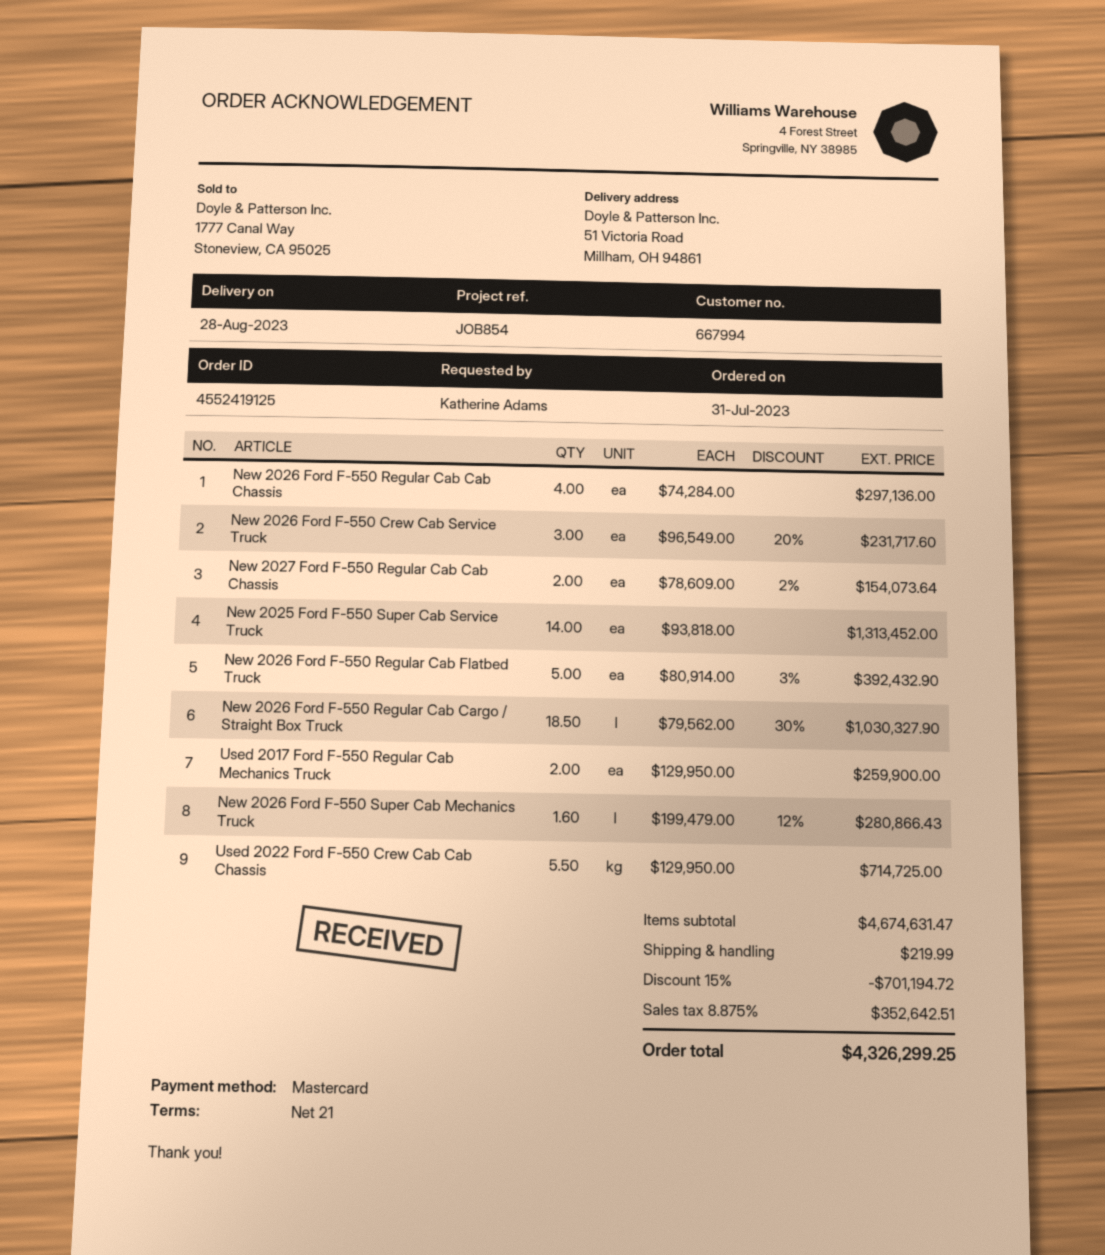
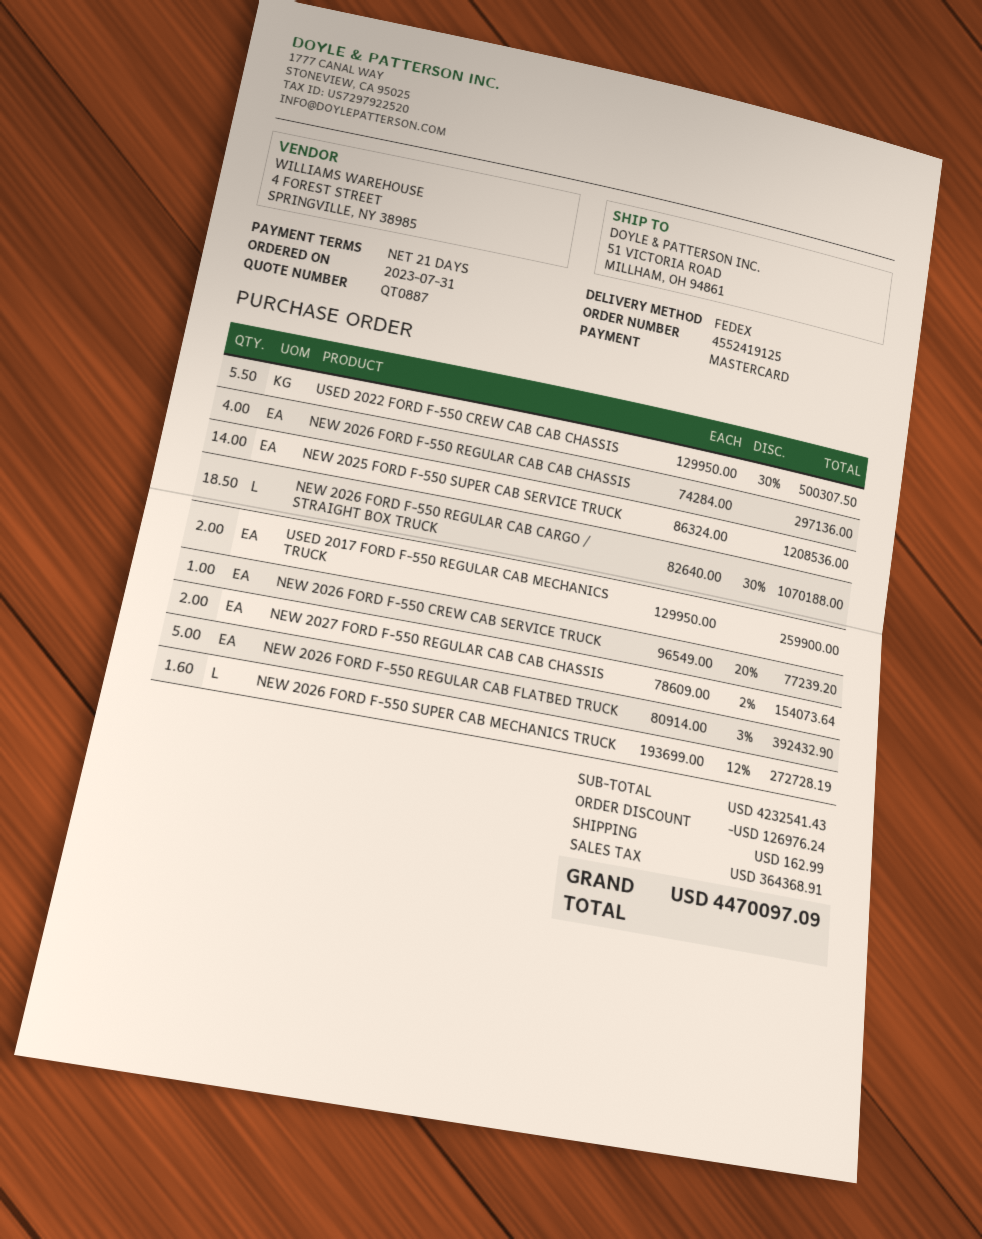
New 2026 Ford F-550 Crew Cab Service Truck: 3 x 96549.00 - 20% = 231717.60 -> 1 x 96549.00 - 20% = 77239.20
New 2025 Ford F-550 Super Cab Service Truck: 14 x 93818.00 = 1313452.00 -> 14 x 86324.00 = 1208536.00
New 2026 Ford F-550 Regular Cab Cargo / Straight Box Truck: 18.5 x 79562.00 - 30% = 1030327.90 -> 18.5 x 82640.00 - 30% = 1070188.00
New 2026 Ford F-550 Super Cab Mechanics Truck: 1.6 x 199479.00 - 12% = 280866.43 -> 1.6 x 193699.00 - 12% = 272728.19
Used 2022 Ford F-550 Crew Cab Cab Chassis: 5.5 x 129950.00 = 714725.00 -> 5.5 x 129950.00 - 30% = 500307.50
subtotal: 4674631.47 -> 4232541.43
discount: 701194.72 -> 126976.24
shipping: 219.99 -> 162.99
tax: 352642.51 -> 364368.91
total: 4326299.25 -> 4470097.09

